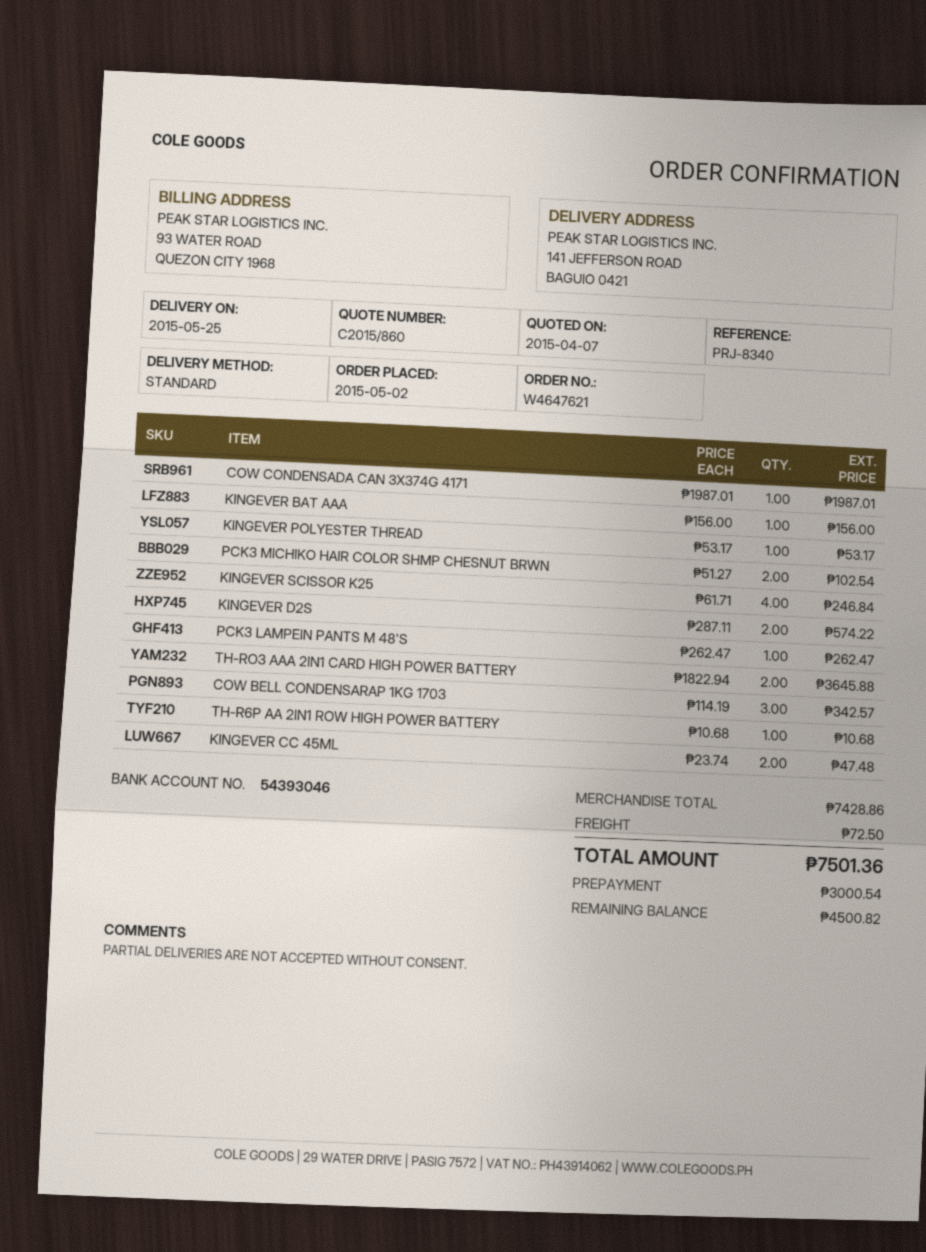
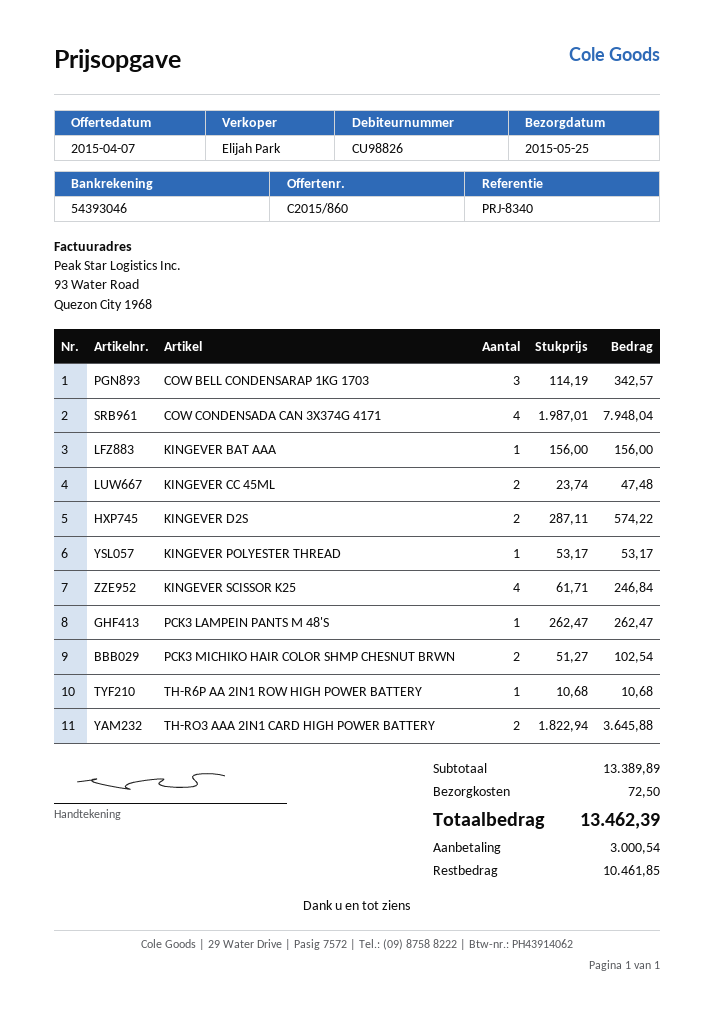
COW CONDENSADA CAN 3X374G 4171: 1 x 1987.01 = 1987.01 -> 4 x 1987.01 = 7948.04
subtotal: 7428.86 -> 13389.89
total: 7501.36 -> 13462.39
balance: 4500.82 -> 10461.85

